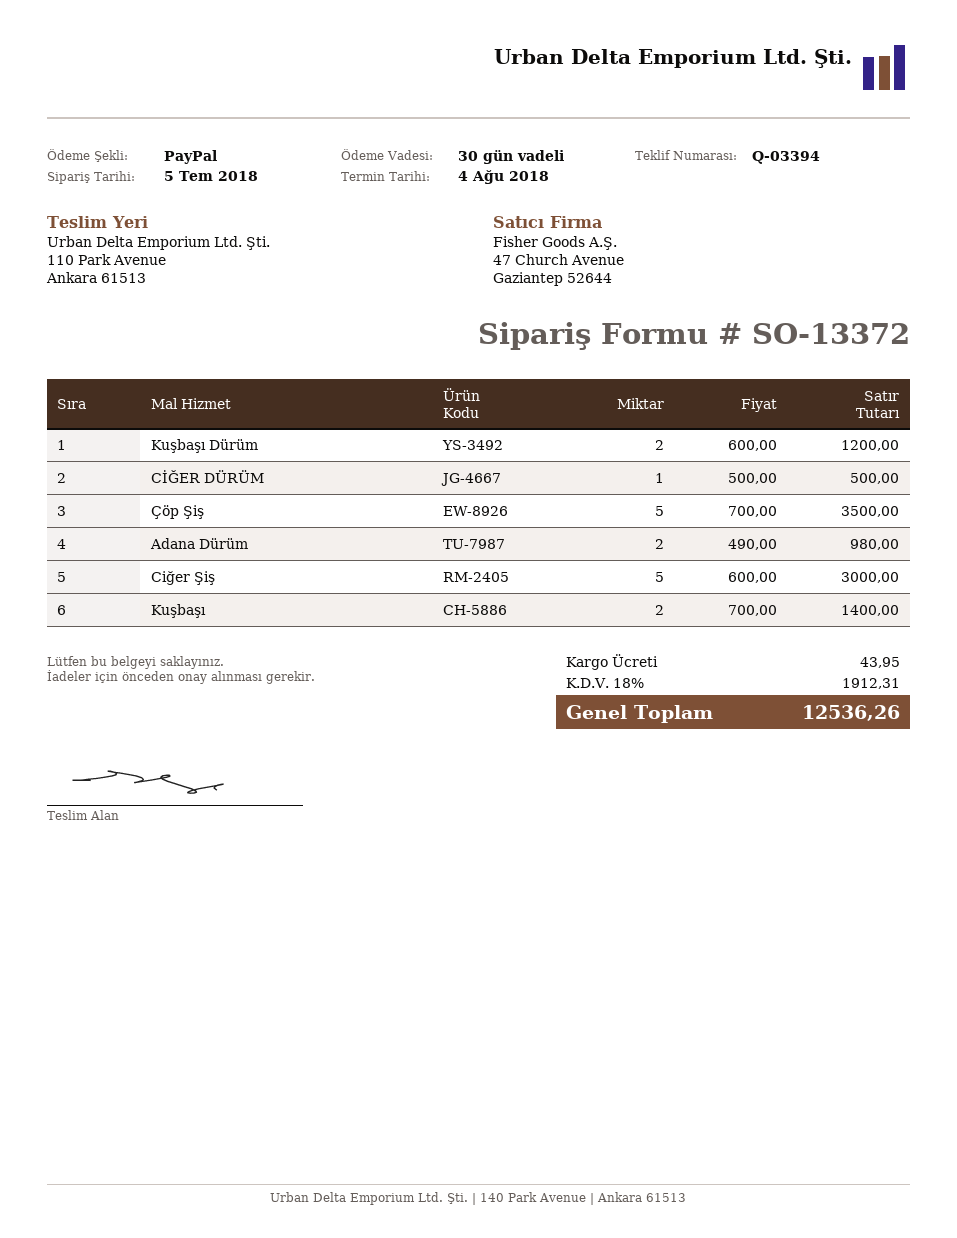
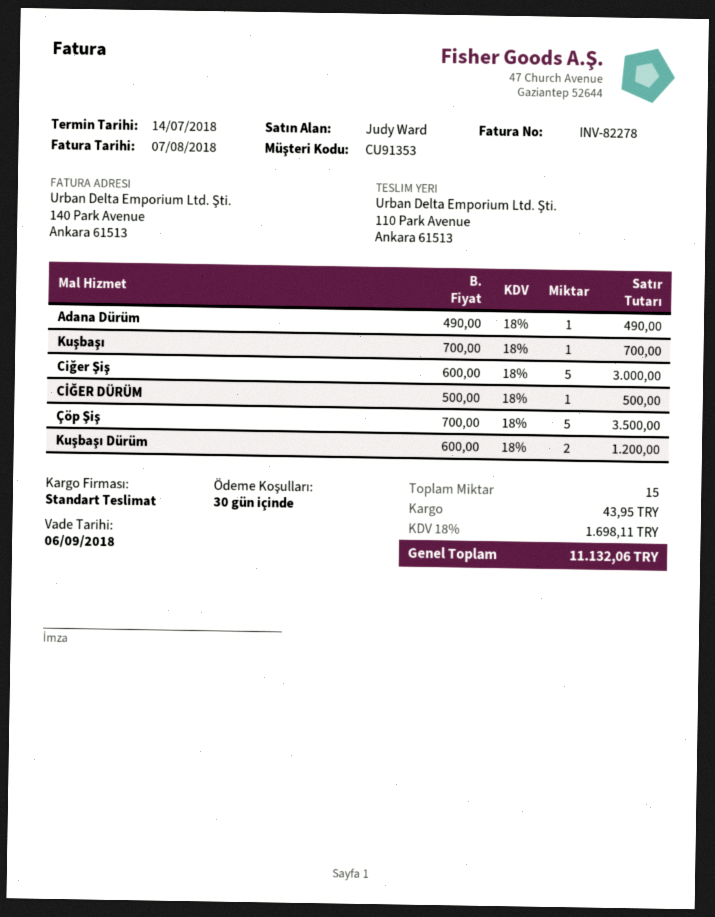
delivery date: 2018-08-04 -> 2018-07-14
Adana Dürüm: 2 x 490.00 = 980.00 -> 1 x 490.00 = 490.00
Kuşbaşı: 2 x 700.00 = 1400.00 -> 1 x 700.00 = 700.00
tax: 18% = 1912.31 -> 18% = 1698.11
total: 12536.26 -> 11132.06

